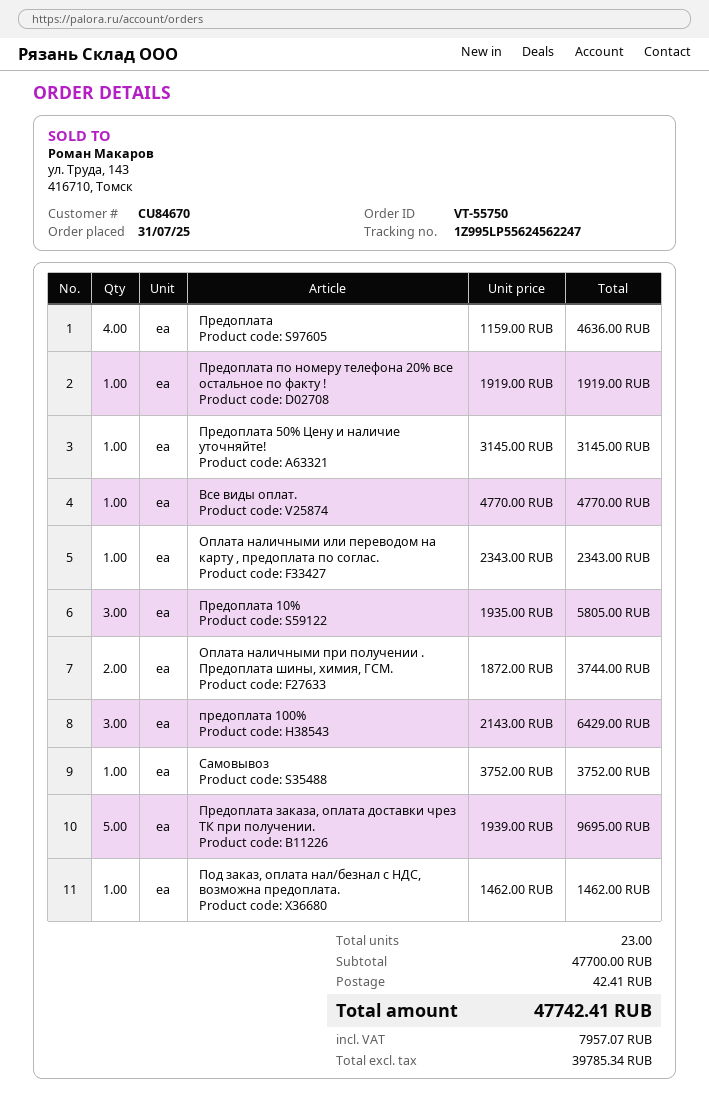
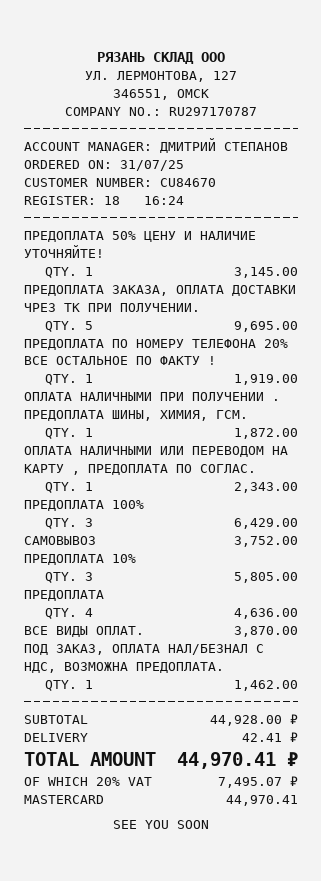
Все виды оплат.: 1 for 4770.00 -> 1 for 3870.00
Оплата наличными при получении . Предоплата шины, химия, ГСМ.: 2 for 3744.00 -> 1 for 1872.00
subtotal: 47700.00 -> 44928.00
tax: 7957.07 -> 7495.07
total: 47742.41 -> 44970.41

